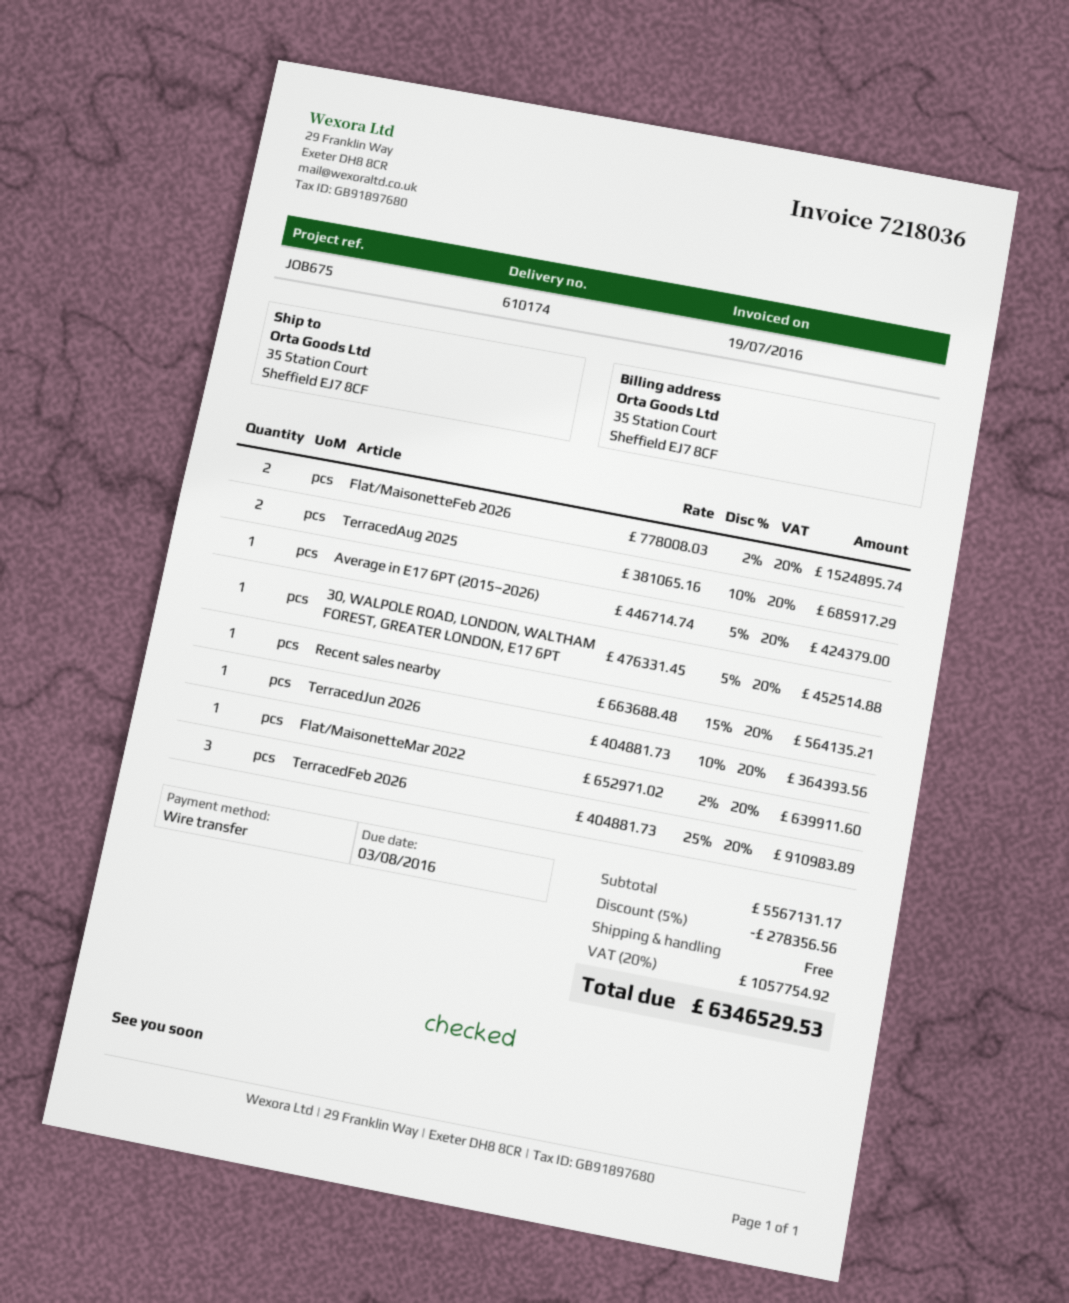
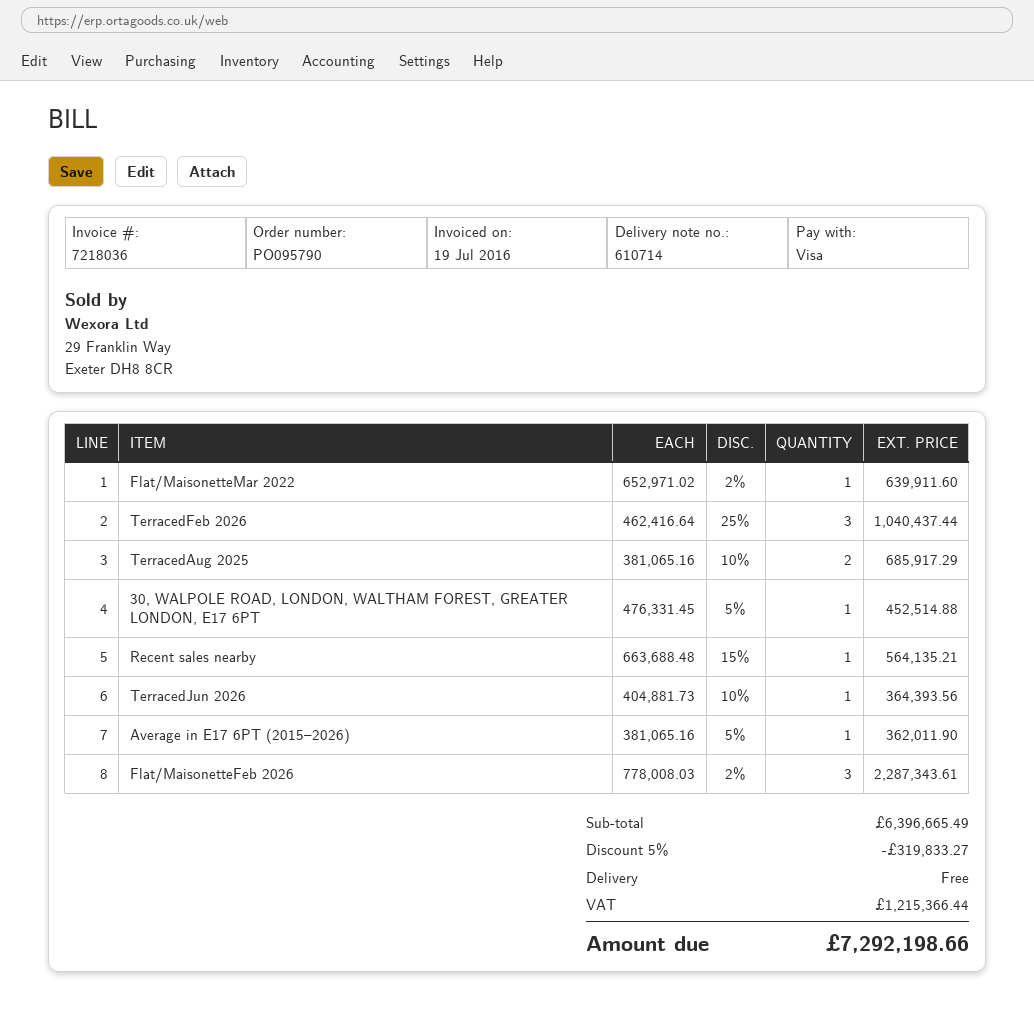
delivery note number: 610174 -> 610714
payment method: bank transfer -> Visa
Flat/MaisonetteFeb 2026: 2 x 778008.03 - 2% = 1524895.74 -> 3 x 778008.03 - 2% = 2287343.61
Average in E17 6PT (2015–2026): 1 x 446714.74 - 5% = 424379.00 -> 1 x 381065.16 - 5% = 362011.90
TerracedFeb 2026: 3 x 404881.73 - 25% = 910983.89 -> 3 x 462416.64 - 25% = 1040437.44
subtotal: 5567131.17 -> 6396665.49
discount: 5% = 278356.56 -> 5% = 319833.27
tax: 1057754.92 -> 1215366.44
total: 6346529.53 -> 7292198.66

